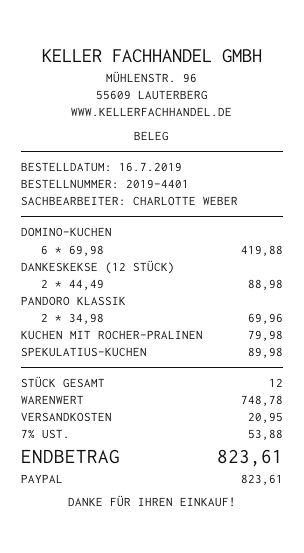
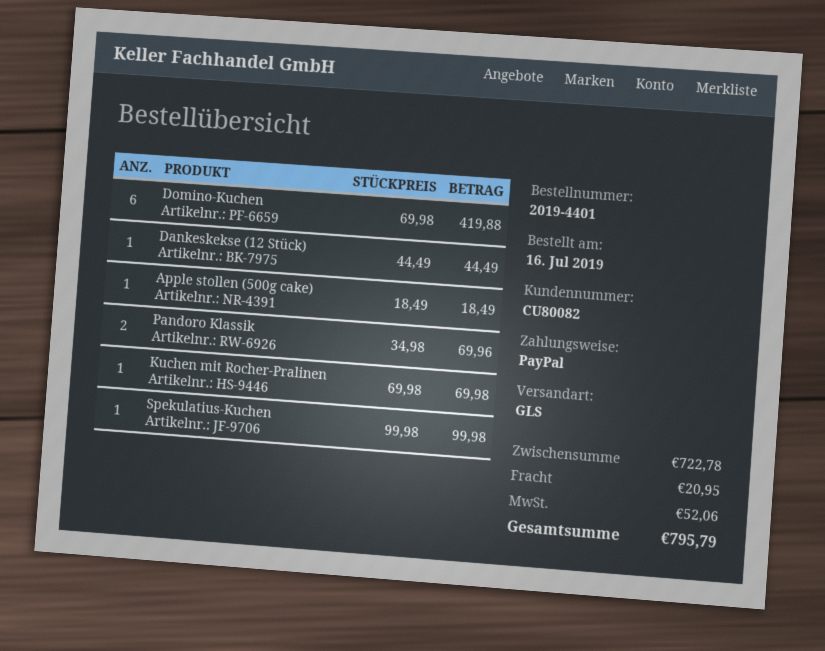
DANKESKEKSE (12 STÜCK): 2 x 44.49 = 88.98 -> 1 x 44.49 = 44.49
KUCHEN MIT ROCHER-PRALINEN: 1 x 79.98 = 79.98 -> 1 x 69.98 = 69.98
SPEKULATIUS-KUCHEN: 1 x 89.98 = 89.98 -> 1 x 99.98 = 99.98
Apple stollen (500g cake): none -> 1 x 18.49 = 18.49
subtotal: 748.78 -> 722.78
tax: 53.88 -> 52.06
total: 823.61 -> 795.79

